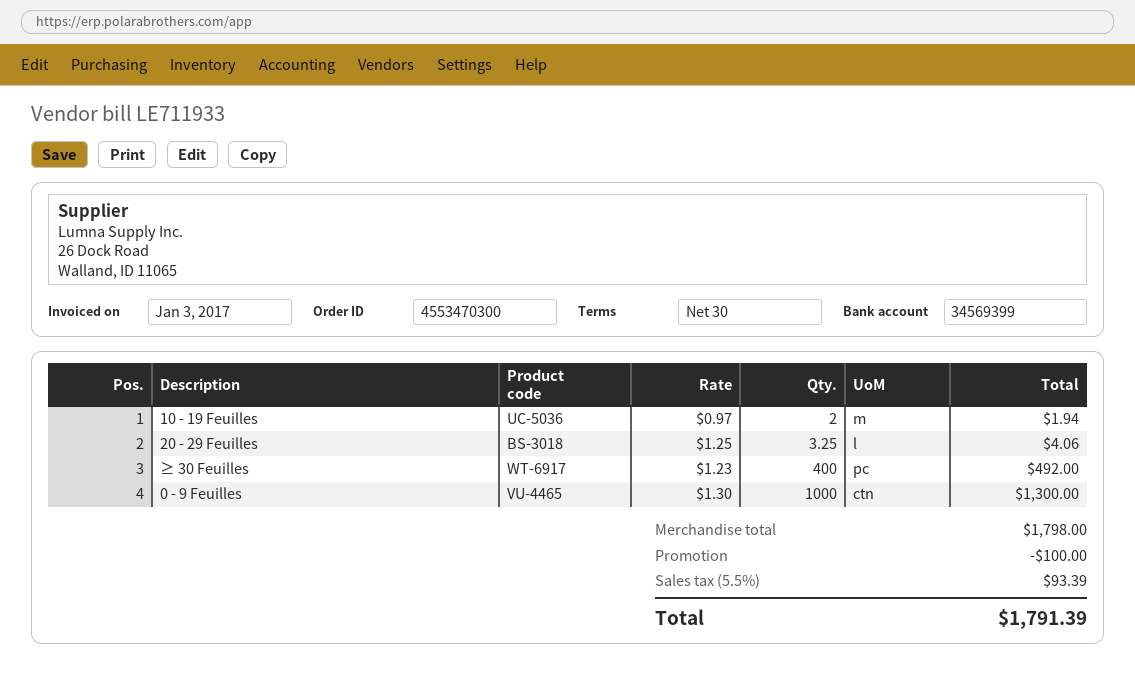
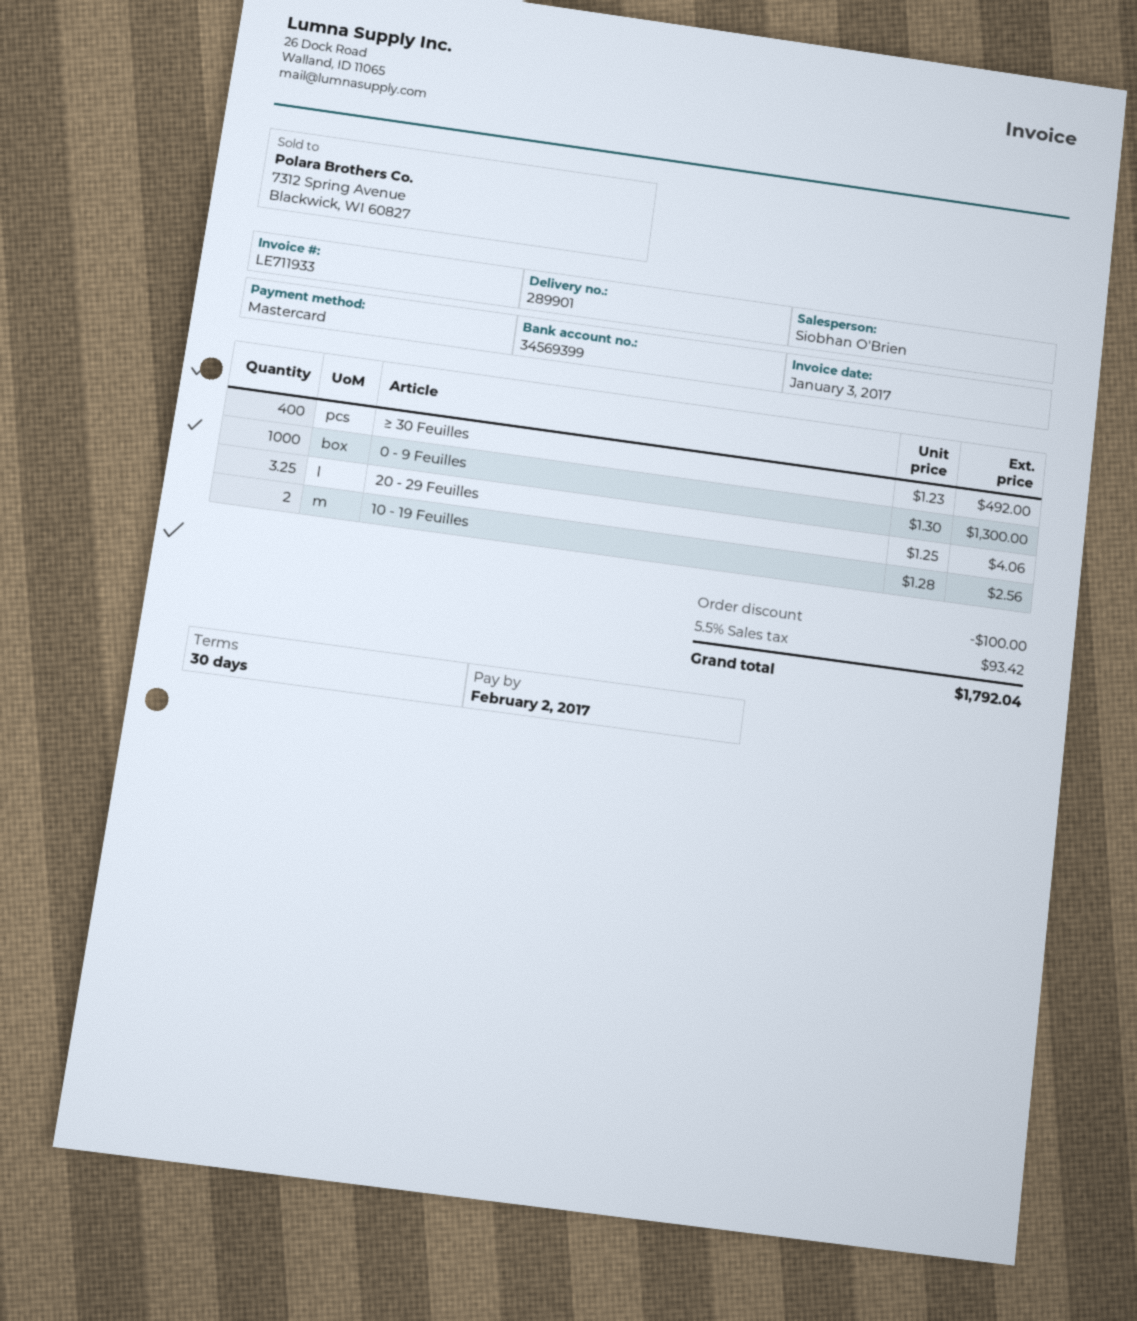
10 - 19 Feuilles: 2 x 0.97 = 1.94 -> 2 x 1.28 = 2.56
tax: 5.5% = 93.39 -> 5.5% = 93.42
total: 1791.39 -> 1792.04

